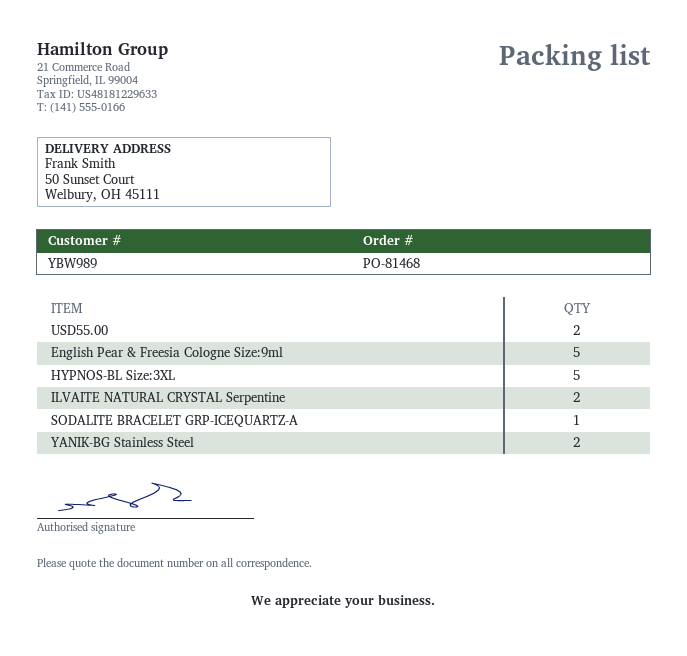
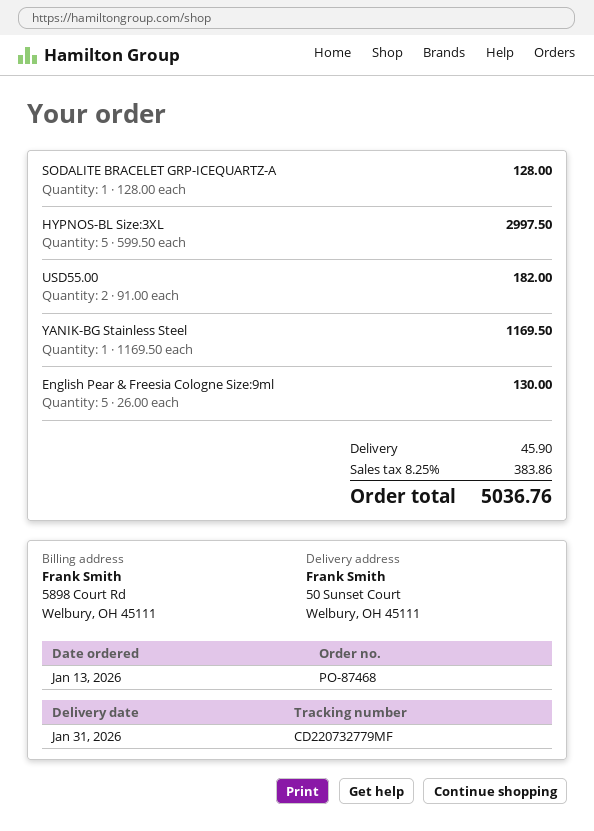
order number: PO-81468 -> PO-87468
ILVAITE NATURAL CRYSTAL Serpentine: 2 -> none
YANIK-BG Stainless Steel: 2 -> 1

